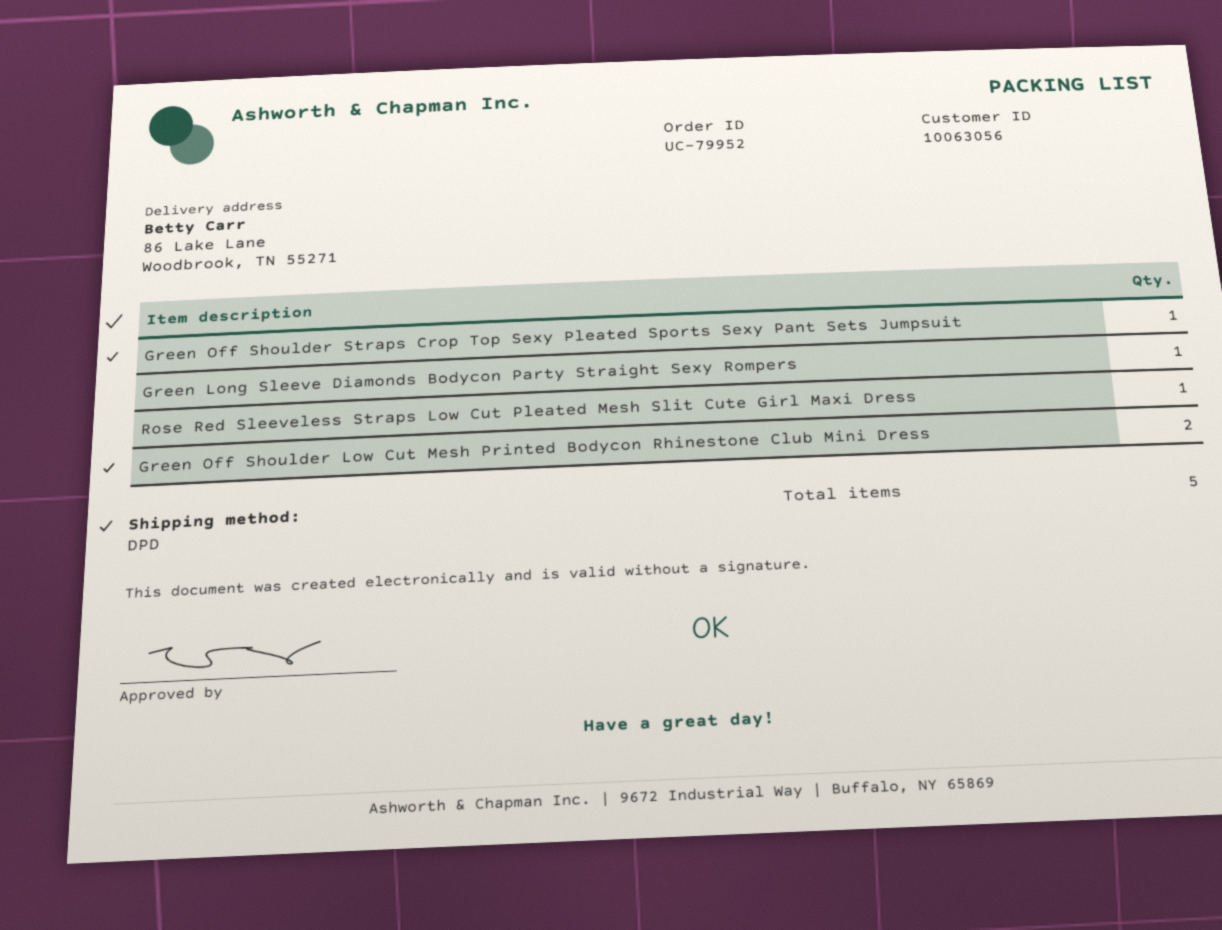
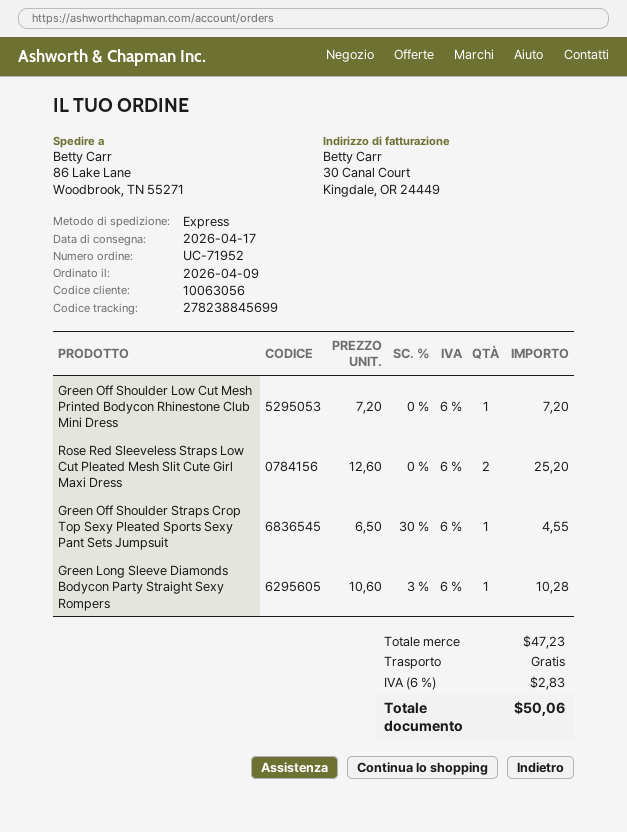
order number: UC-79952 -> UC-71952
shipping method: DPD -> express
Rose Red Sleeveless Straps Low Cut Pleated Mesh Slit Cute Girl Maxi Dress: 1 -> 2
Green Off Shoulder Low Cut Mesh Printed Bodycon Rhinestone Club Mini Dress: 2 -> 1

